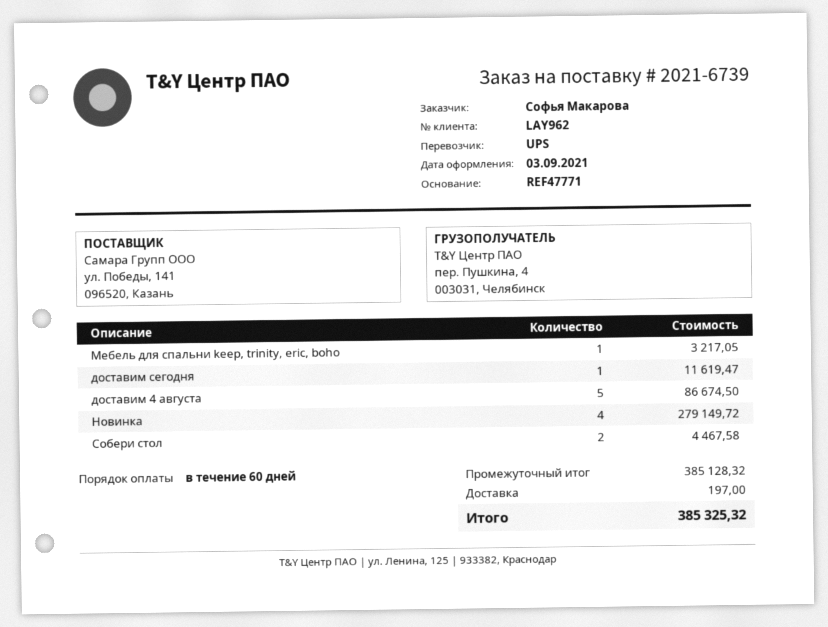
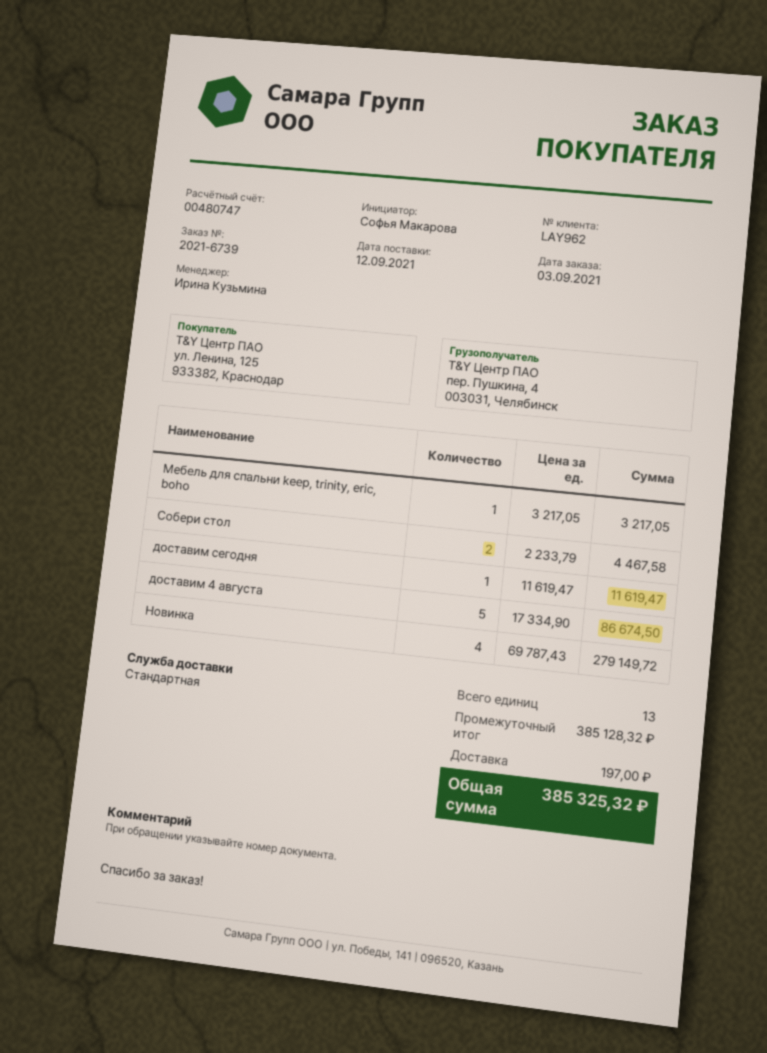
shipping method: UPS -> standard

